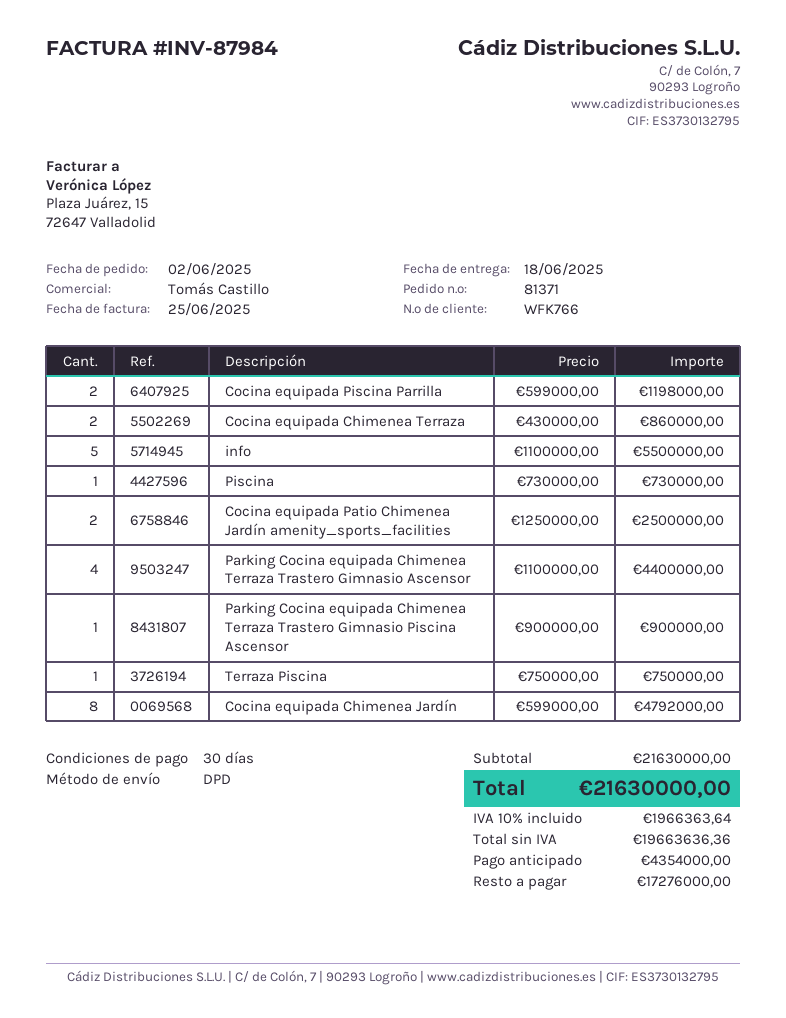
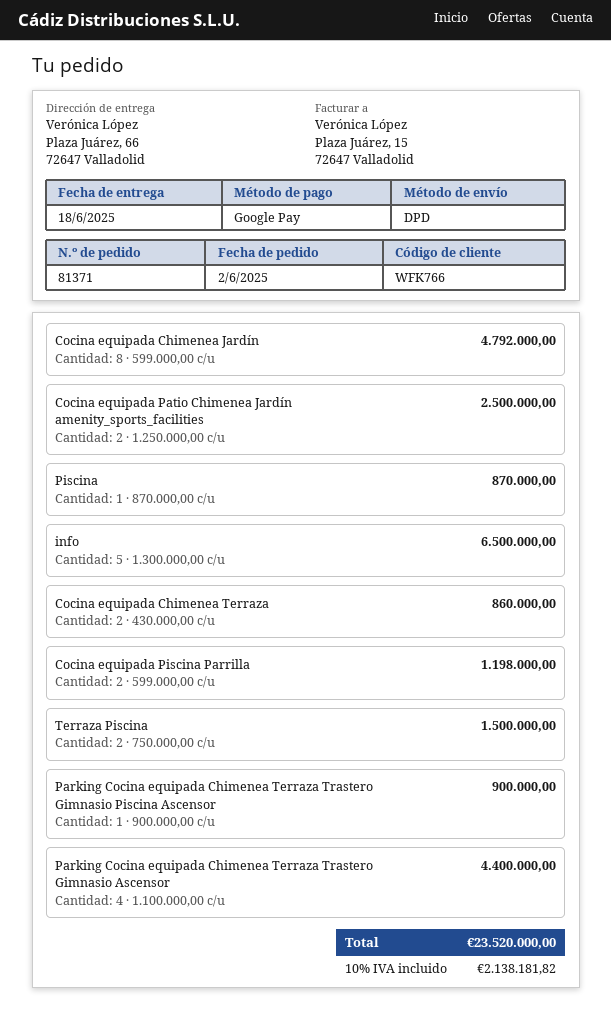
info: 5 x 1100000.00 = 5500000.00 -> 5 x 1300000.00 = 6500000.00
Piscina: 1 x 730000.00 = 730000.00 -> 1 x 870000.00 = 870000.00
Terraza Piscina: 1 x 750000.00 = 750000.00 -> 2 x 750000.00 = 1500000.00
tax: 10% = 1966363.64 -> 10% = 2138181.82
total: 21630000.00 -> 23520000.00

